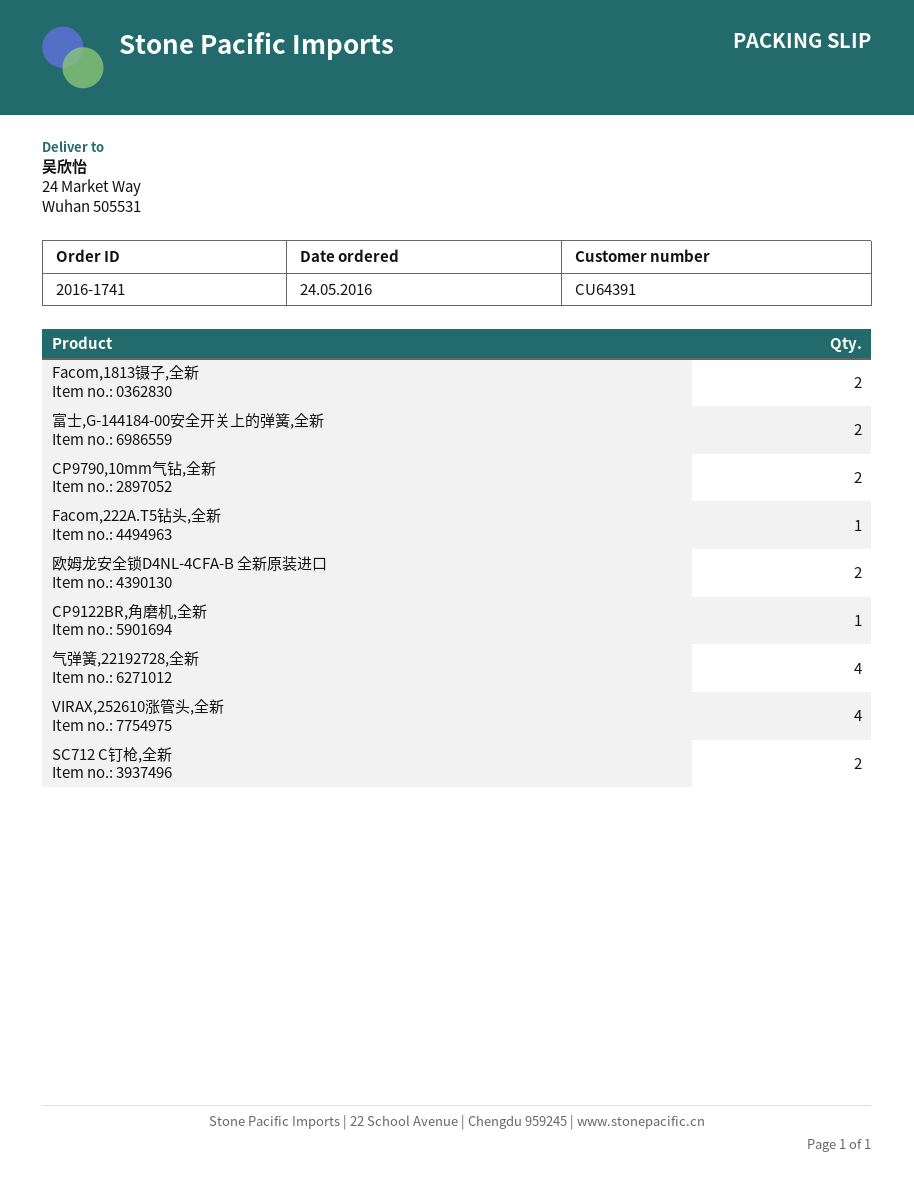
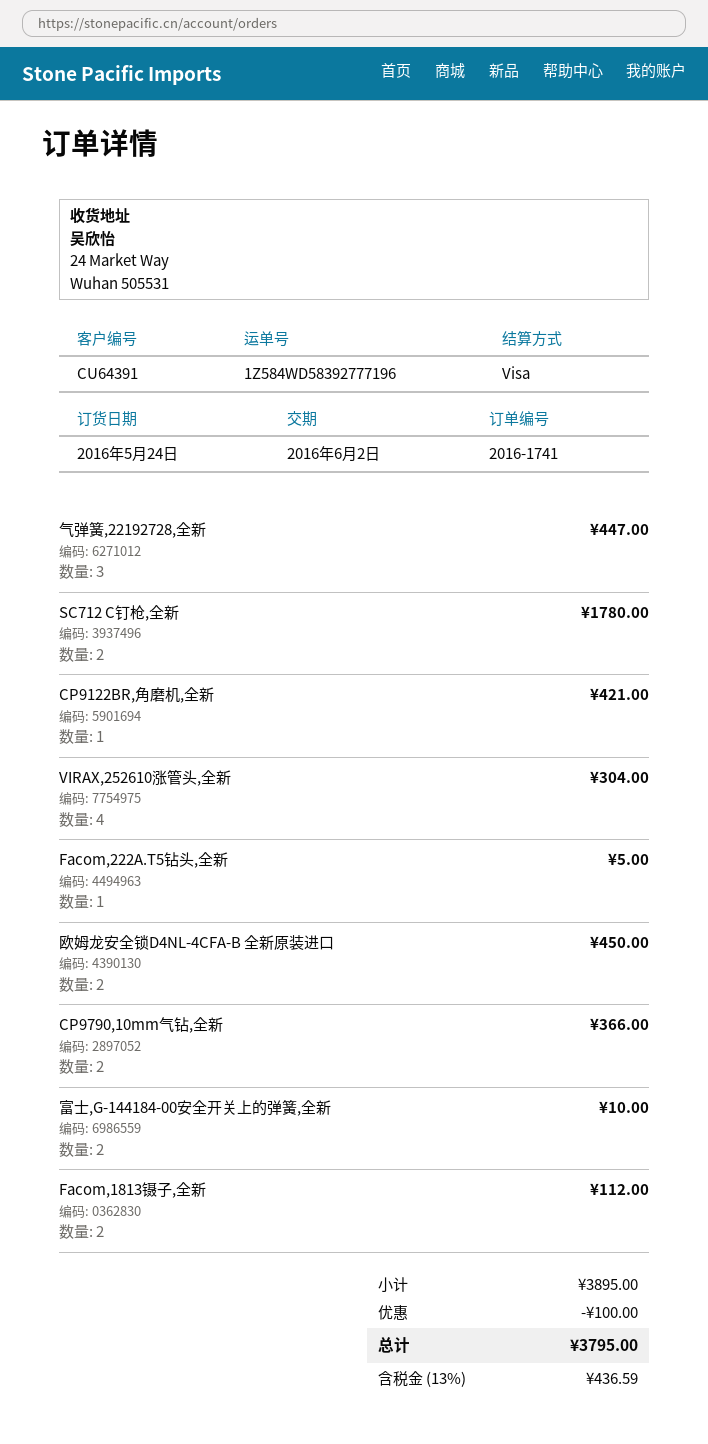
气弹簧,22192728,全新: 4 -> 3

